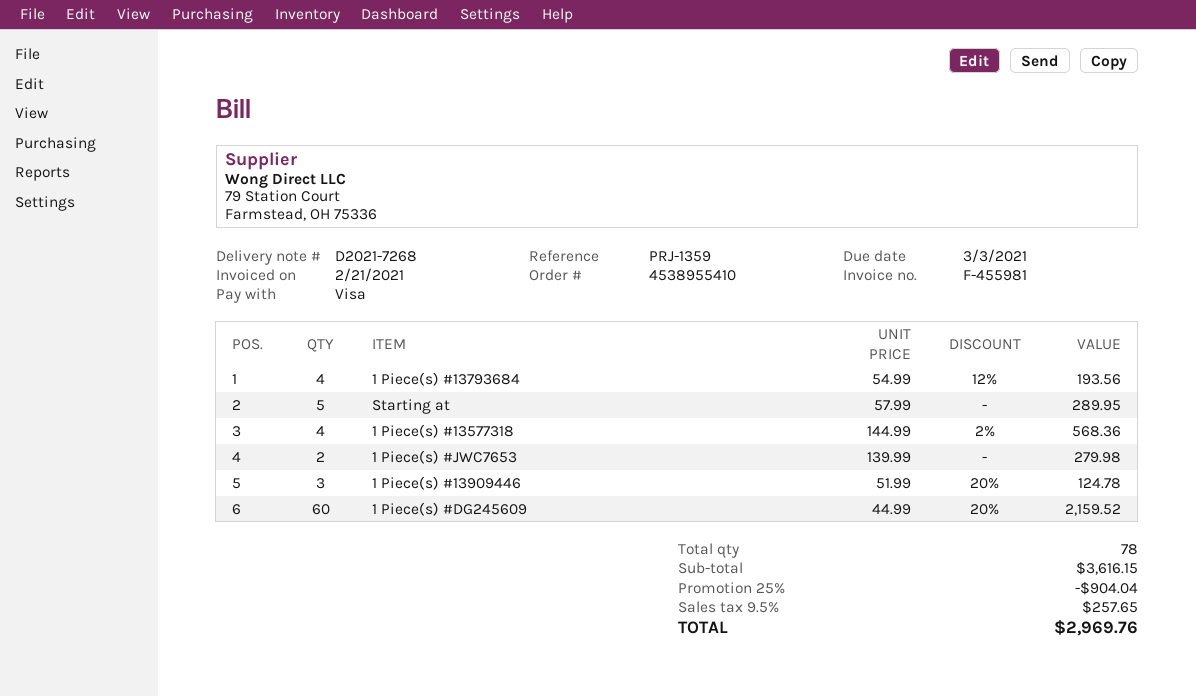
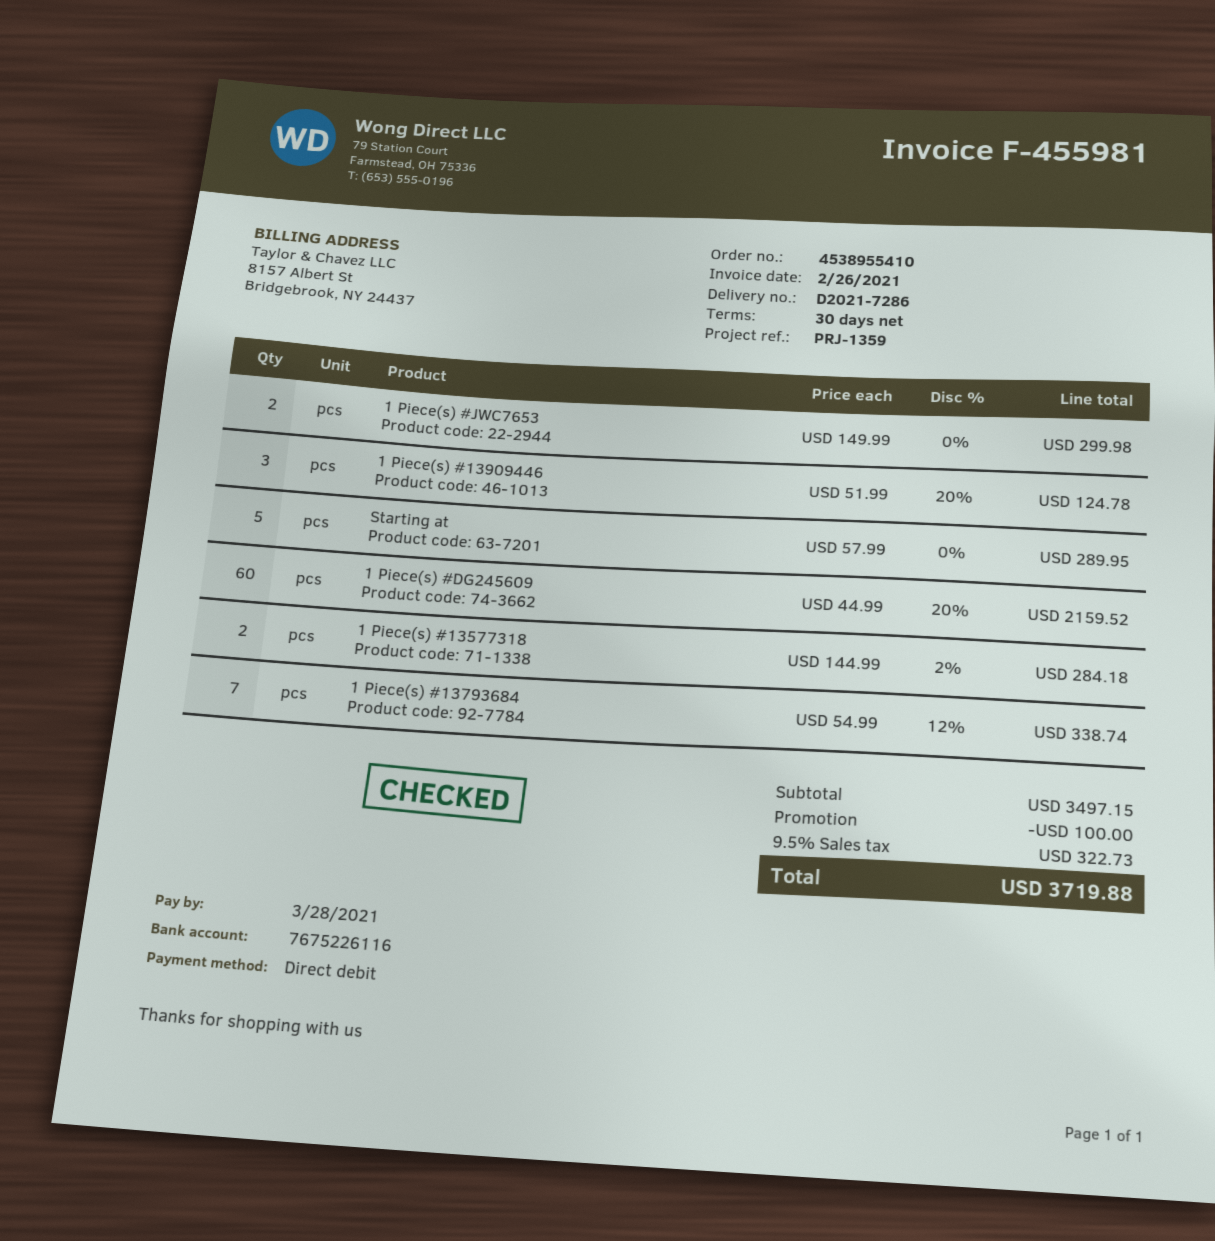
delivery note number: D2021-7268 -> D2021-7286
invoice date: 2021-02-21 -> 2021-02-26
due date: 2021-03-03 -> 2021-03-28
payment method: Visa -> direct debit
1 Piece(s) #13793684: 4 x 54.99 - 12% = 193.56 -> 7 x 54.99 - 12% = 338.74
1 Piece(s) #13577318: 4 x 144.99 - 2% = 568.36 -> 2 x 144.99 - 2% = 284.18
1 Piece(s) #JWC7653: 2 x 139.99 = 279.98 -> 2 x 149.99 = 299.98
subtotal: 3616.15 -> 3497.15
discount: 904.04 -> 100.00
tax: 9.5% = 257.65 -> 9.5% = 322.73
total: 2969.76 -> 3719.88

